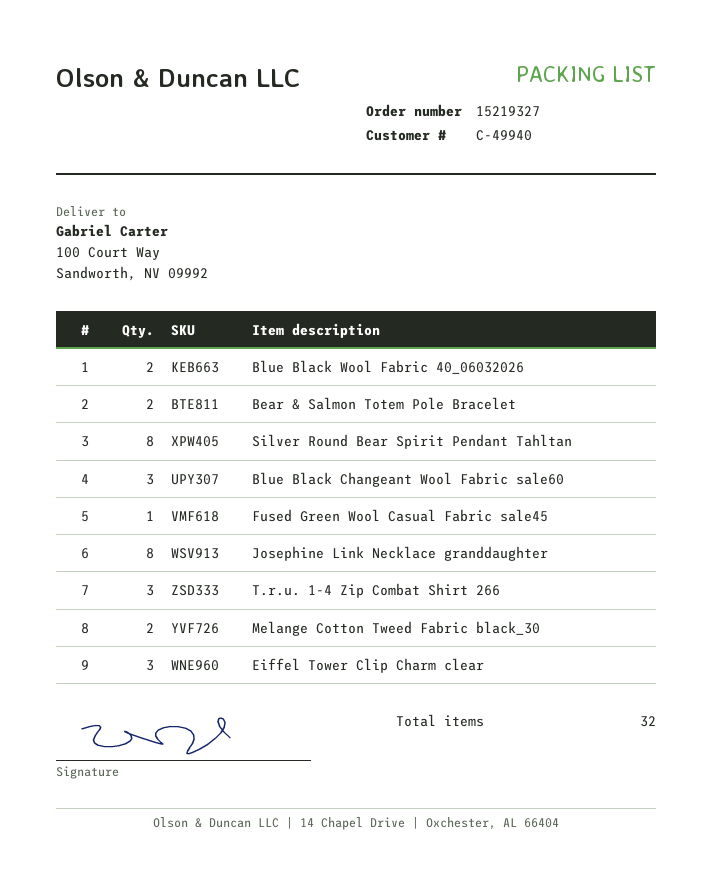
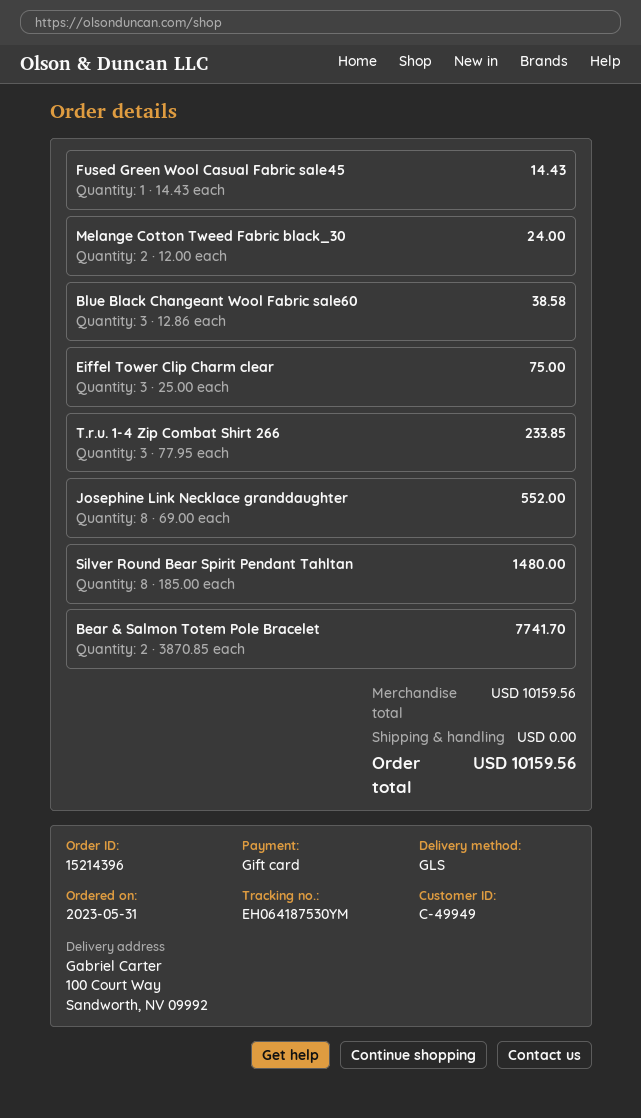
order number: 15219327 -> 15214396
customer number: C-49940 -> C-49949
Blue Black Wool Fabric 40_06032026: 2 -> none

